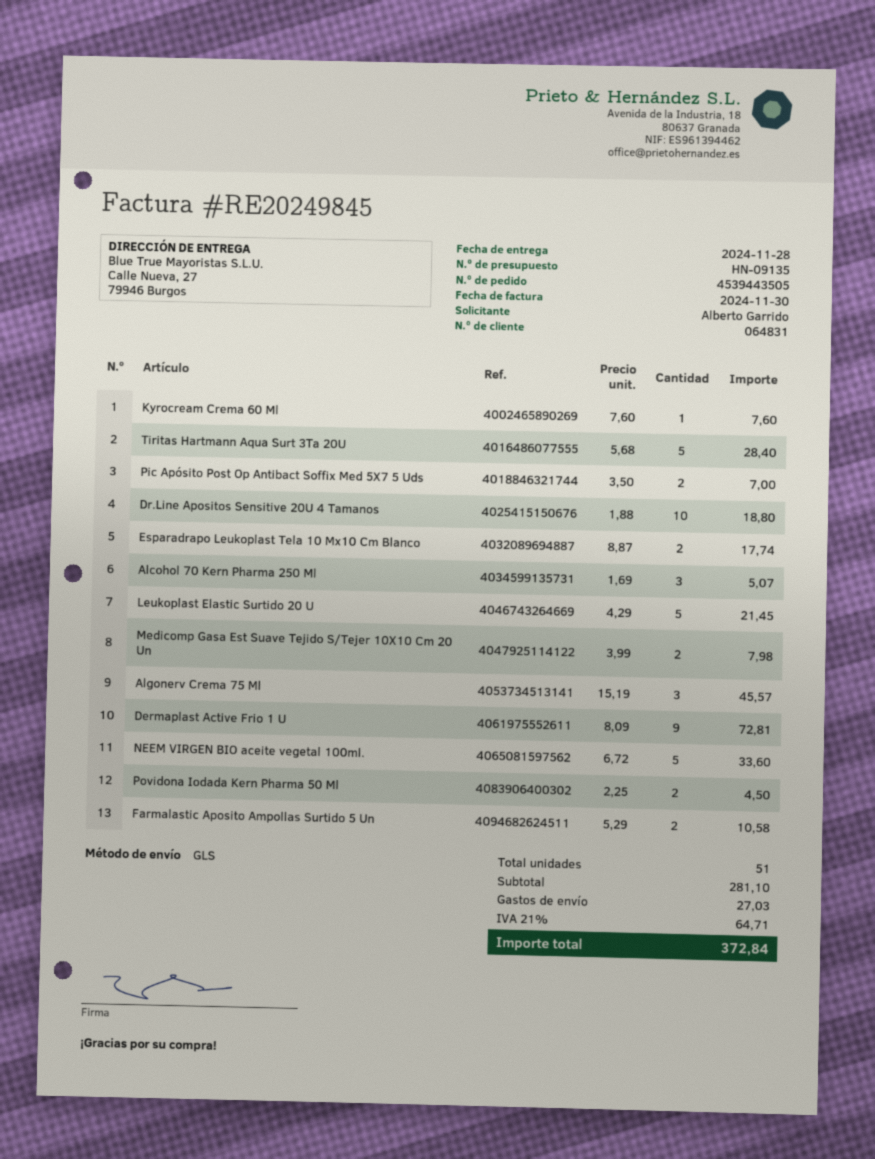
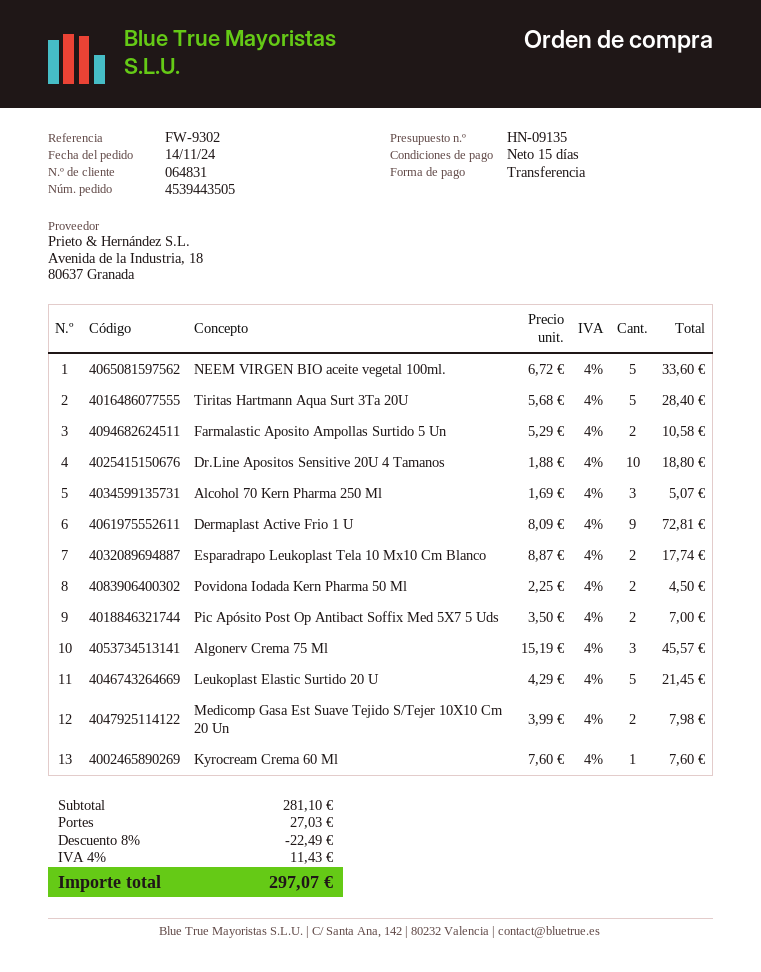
discount: none -> 8% = 22.49
tax: 21% = 64.71 -> 4% = 11.43
total: 372.84 -> 297.07

